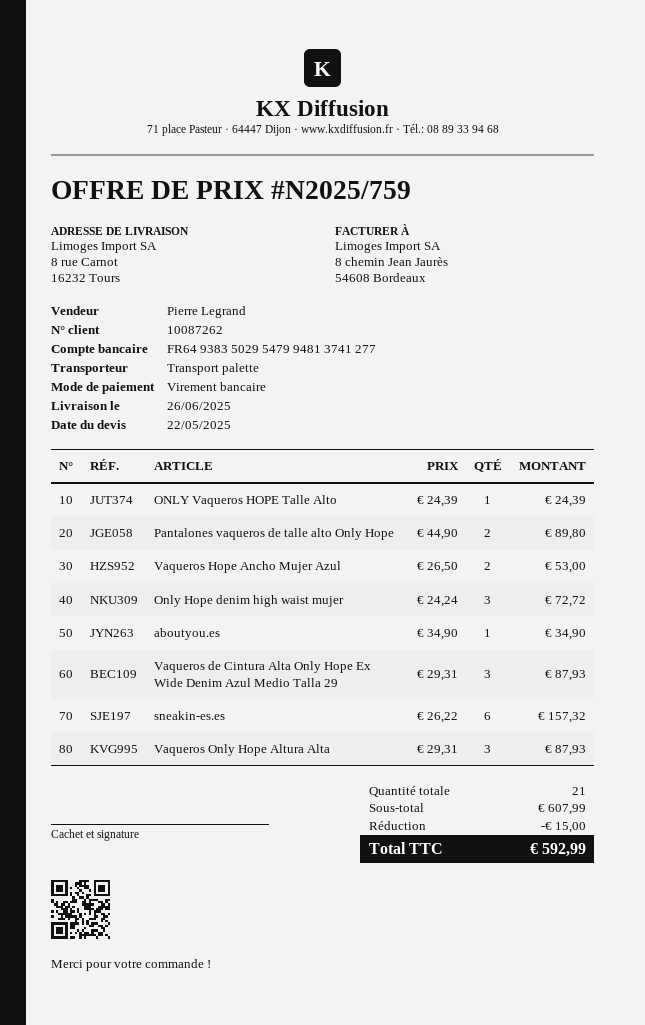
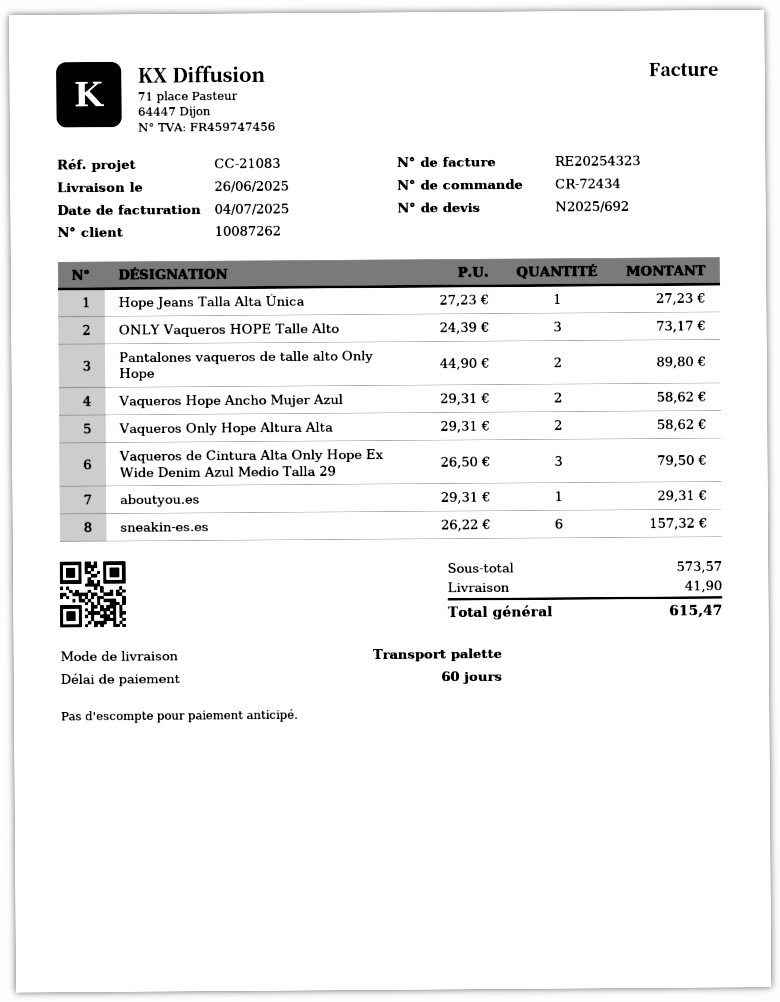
quote number: N2025/759 -> N2025/692
ONLY Vaqueros HOPE Talle Alto: 1 x 24.39 = 24.39 -> 3 x 24.39 = 73.17
Vaqueros Hope Ancho Mujer Azul: 2 x 26.50 = 53.00 -> 2 x 29.31 = 58.62
Only Hope denim high waist mujer: 3 x 24.24 = 72.72 -> none
aboutyou.es: 1 x 34.90 = 34.90 -> 1 x 29.31 = 29.31
Vaqueros de Cintura Alta Only Hope Ex Wide Denim Azul Medio Talla 29: 3 x 29.31 = 87.93 -> 3 x 26.50 = 79.50
Vaqueros Only Hope Altura Alta: 3 x 29.31 = 87.93 -> 2 x 29.31 = 58.62
Hope Jeans Talla Alta Única: none -> 1 x 27.23 = 27.23
subtotal: 607.99 -> 573.57
discount: 15.00 -> none
shipping: none -> 41.90
total: 592.99 -> 615.47

